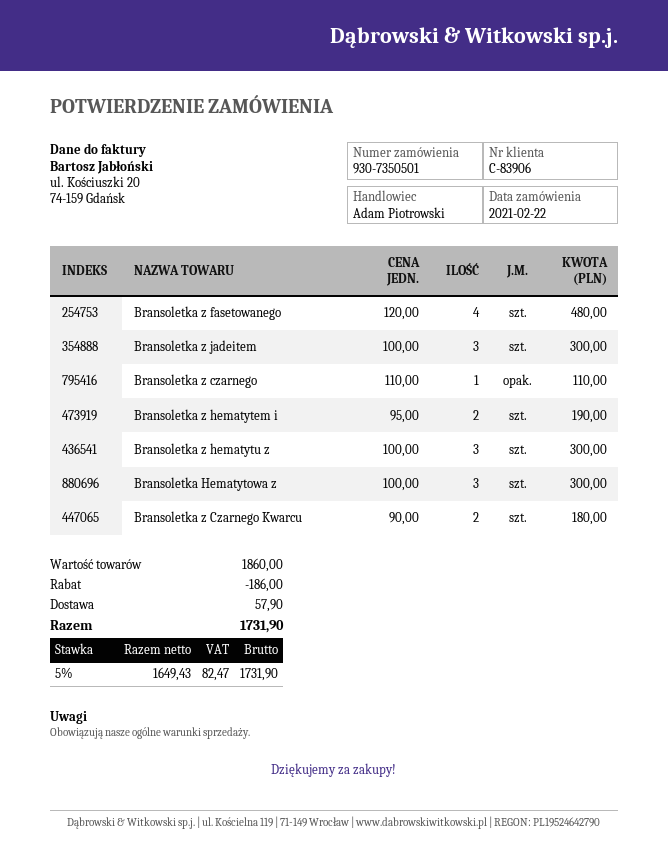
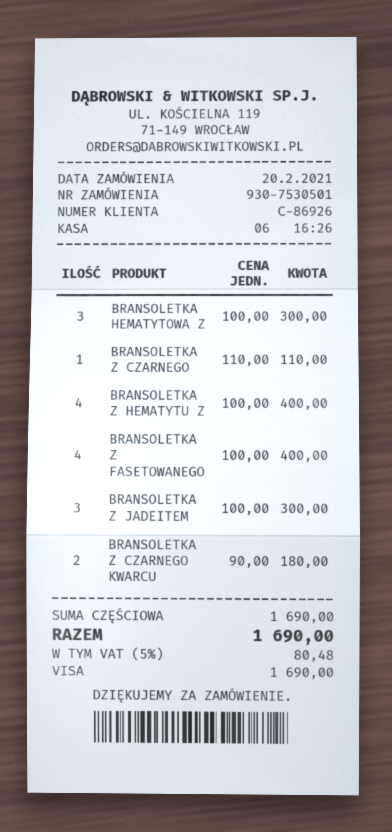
order number: 930-7350501 -> 930-7530501
order date: 2021-02-22 -> 2021-02-20
customer number: C-83906 -> C-86926
Bransoletka z fasetowanego: 4 x 120.00 = 480.00 -> 4 x 100.00 = 400.00
Bransoletka z hematytem i: 2 x 95.00 = 190.00 -> none
Bransoletka z hematytu z: 3 x 100.00 = 300.00 -> 4 x 100.00 = 400.00
subtotal: 1860.00 -> 1690.00
discount: 186.00 -> none
shipping: 57.90 -> none
tax: 5% = 82.47 -> 5% = 80.48
total: 1731.90 -> 1690.00

